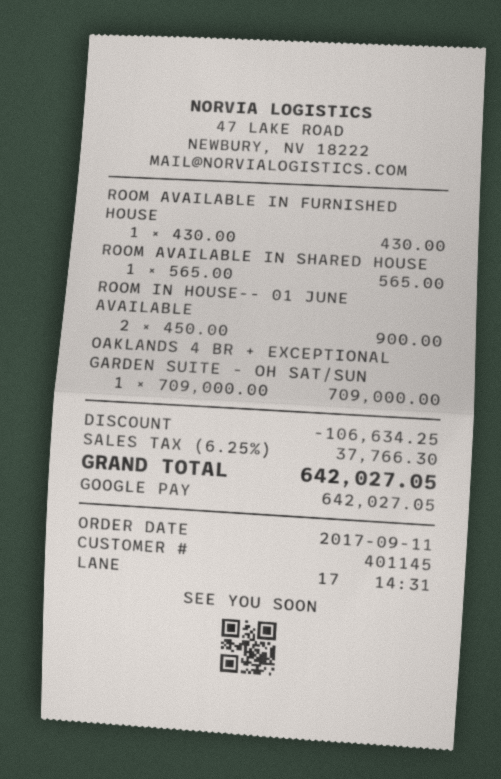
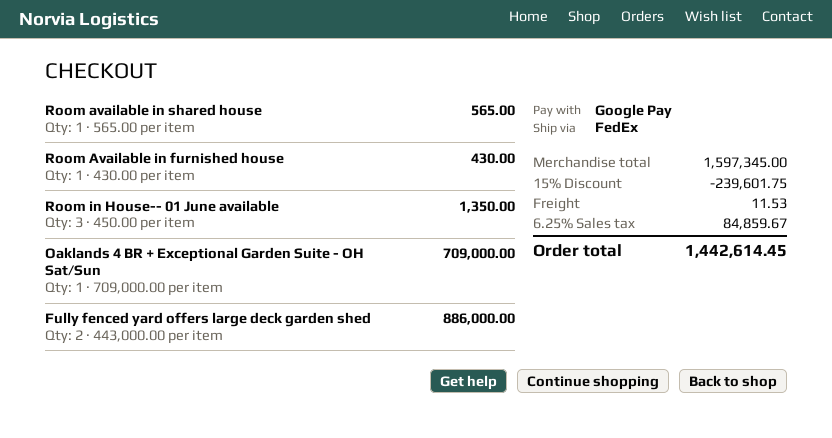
ROOM IN HOUSE-- 01 JUNE AVAILABLE: 2 x 450.00 = 900.00 -> 3 x 450.00 = 1350.00
Fully fenced yard offers large deck garden shed: none -> 2 x 443000.00 = 886000.00
discount: 106634.25 -> 239601.75
shipping: none -> 11.53
tax: 6.25% = 37766.30 -> 6.25% = 84859.67
total: 642027.05 -> 1442614.45

